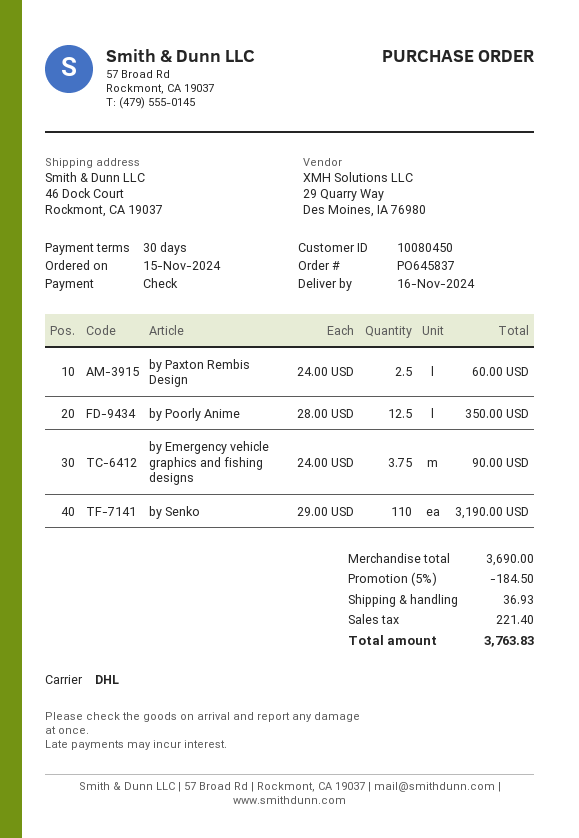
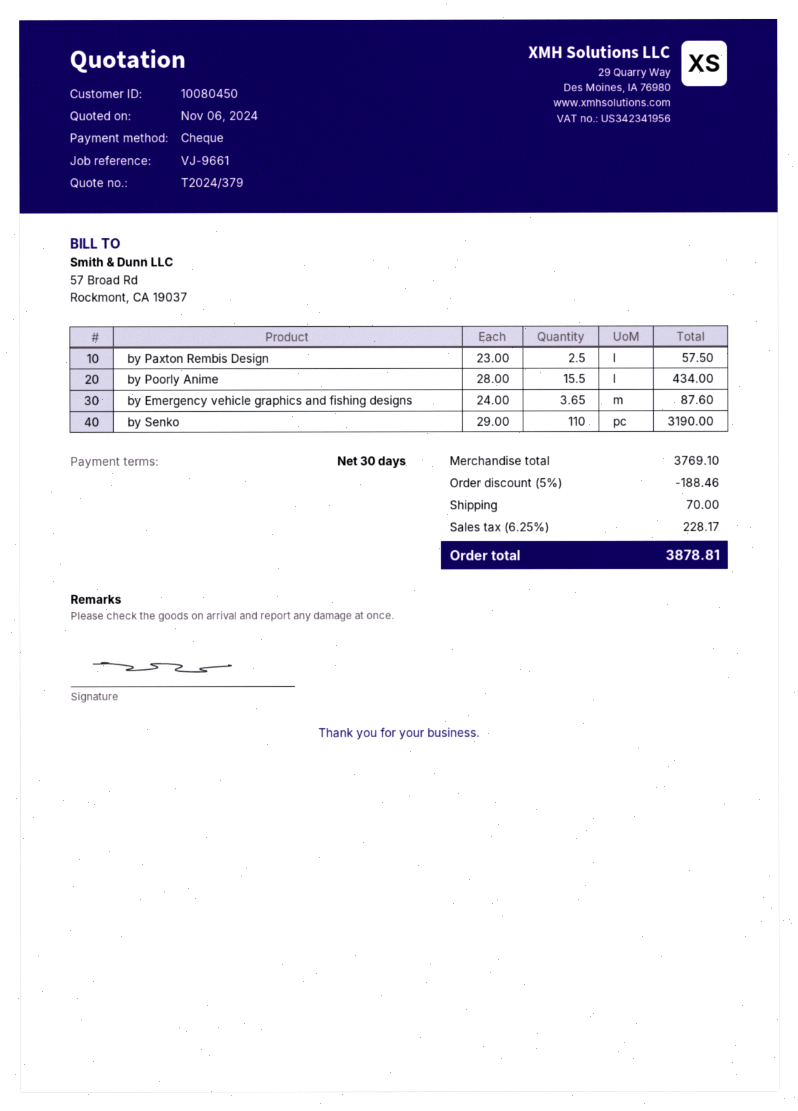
by Paxton Rembis Design: 2.5 x 24.00 = 60.00 -> 2.5 x 23.00 = 57.50
by Poorly Anime: 12.5 x 28.00 = 350.00 -> 15.5 x 28.00 = 434.00
by Emergency vehicle graphics and fishing designs: 3.75 x 24.00 = 90.00 -> 3.65 x 24.00 = 87.60
subtotal: 3690.00 -> 3769.10
discount: 5% = 184.50 -> 5% = 188.46
shipping: 36.93 -> 70.00
tax: 221.40 -> 228.17
total: 3763.83 -> 3878.81

